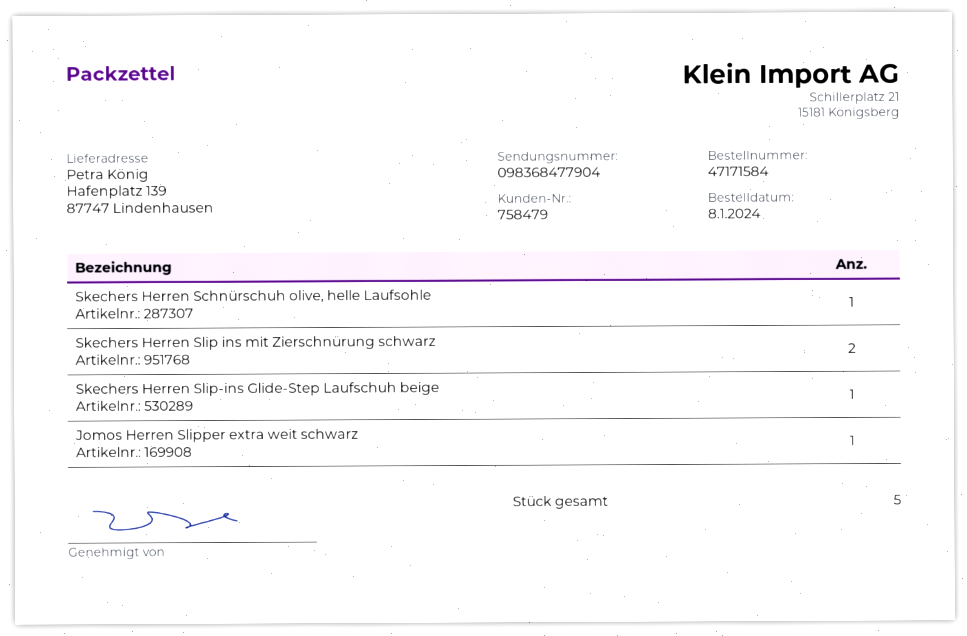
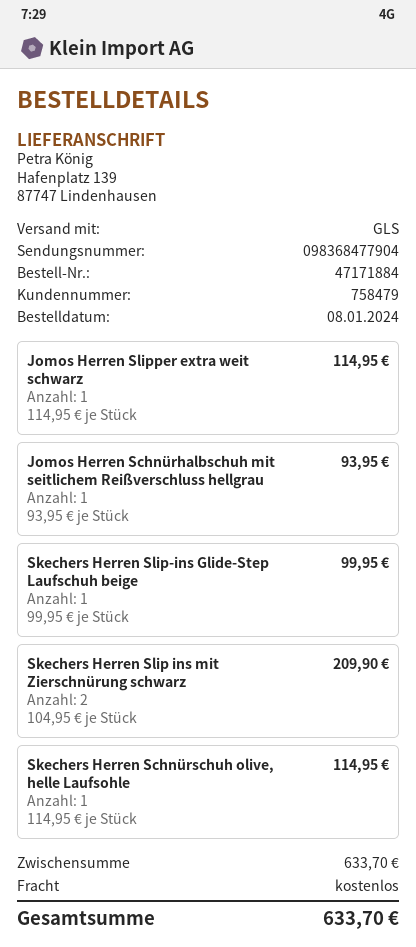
order number: 47171584 -> 47171884
Jomos Herren Schnürhalbschuh mit seitlichem Reißverschluss hellgrau: none -> 1

